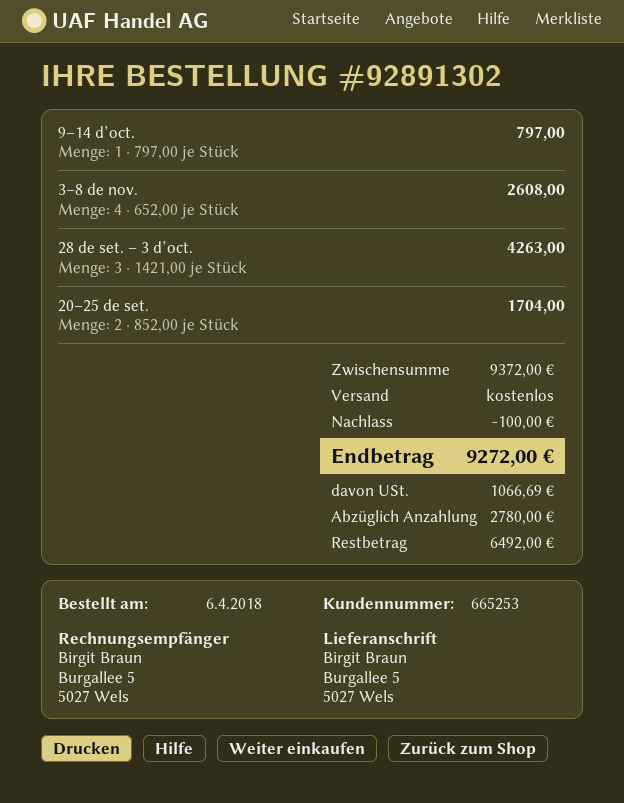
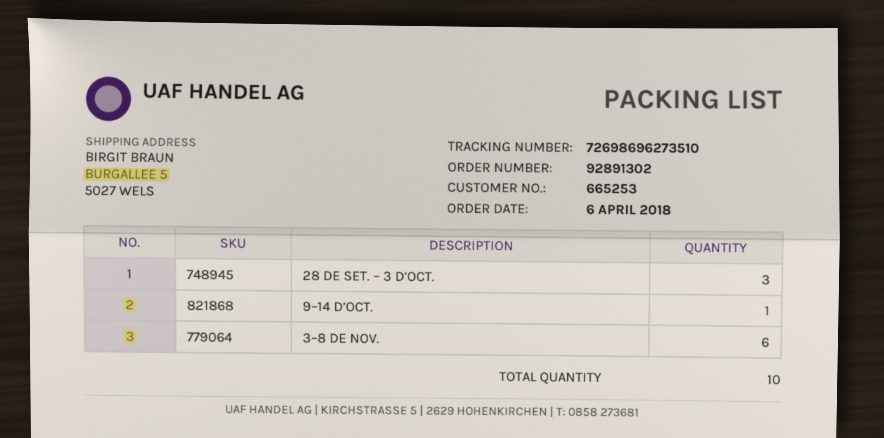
3–8 de nov.: 4 -> 6
20–25 de set.: 2 -> none

